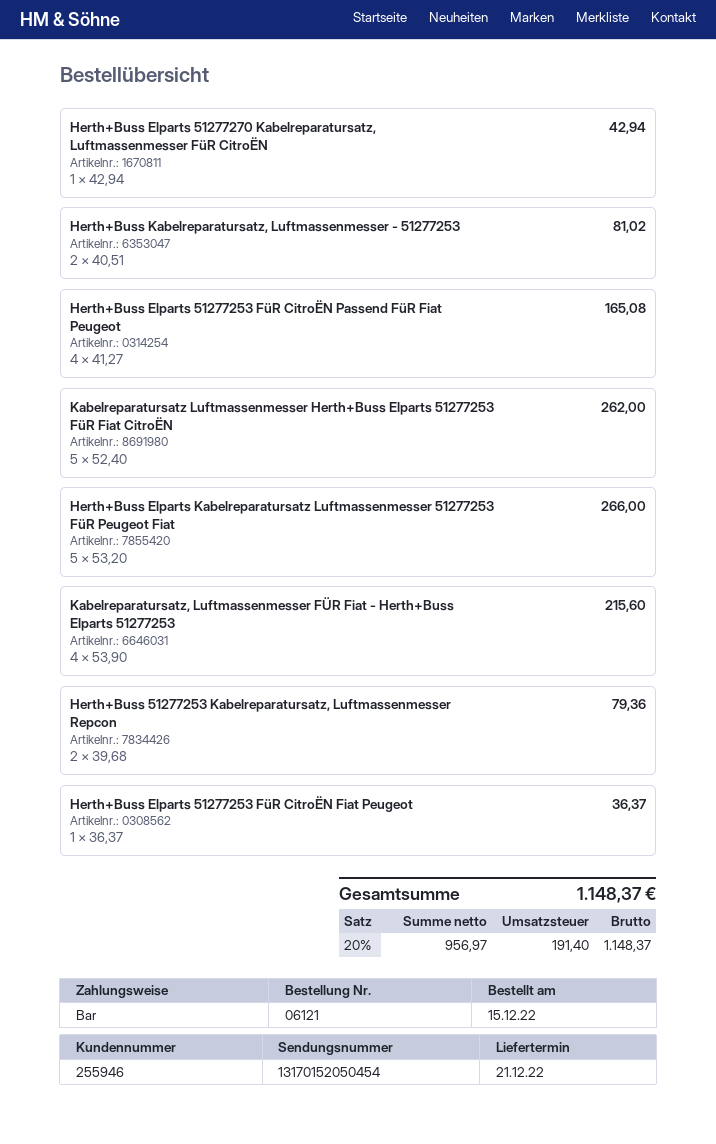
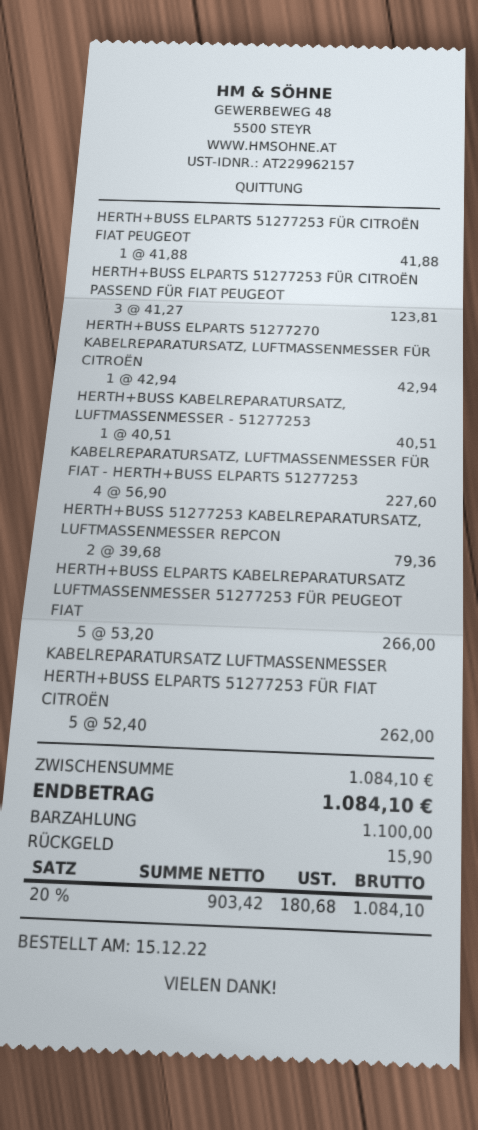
Herth+Buss Kabelreparatursatz, Luftmassenmesser - 51277253: 2 x 40.51 = 81.02 -> 1 x 40.51 = 40.51
Herth+Buss Elparts 51277253 FüR CitroËN Passend FüR Fiat Peugeot: 4 x 41.27 = 165.08 -> 3 x 41.27 = 123.81
Kabelreparatursatz, Luftmassenmesser FÜR Fiat - Herth+Buss Elparts 51277253: 4 x 53.90 = 215.60 -> 4 x 56.90 = 227.60
Herth+Buss Elparts 51277253 FüR CitroËN Fiat Peugeot: 1 x 36.37 = 36.37 -> 1 x 41.88 = 41.88
net: 956.97 -> 903.42
tax: 20% = 191.40 -> 20% = 180.68
total: 1148.37 -> 1084.10

